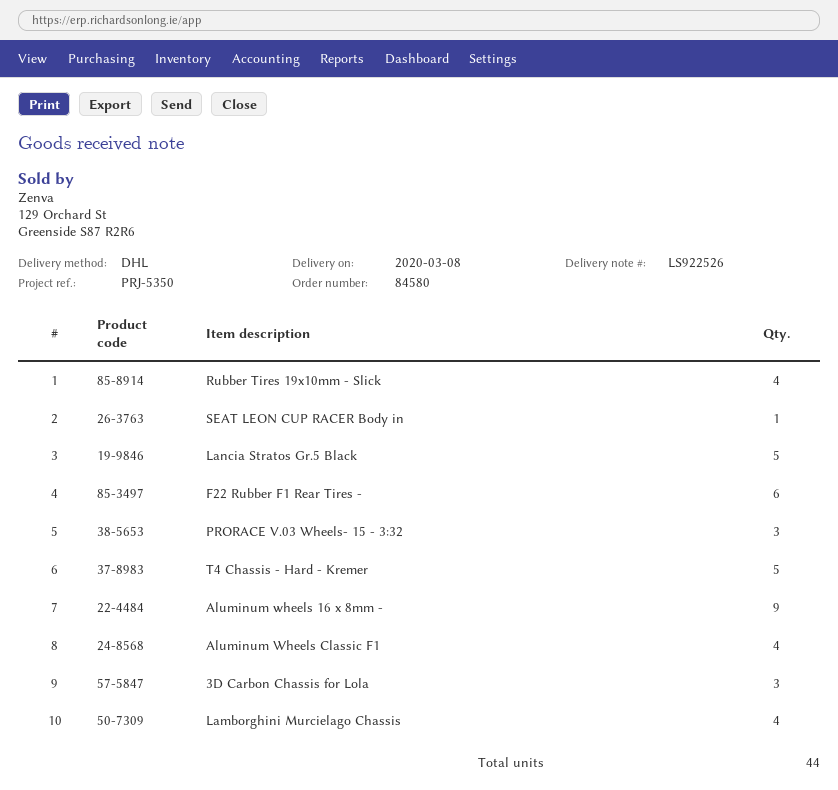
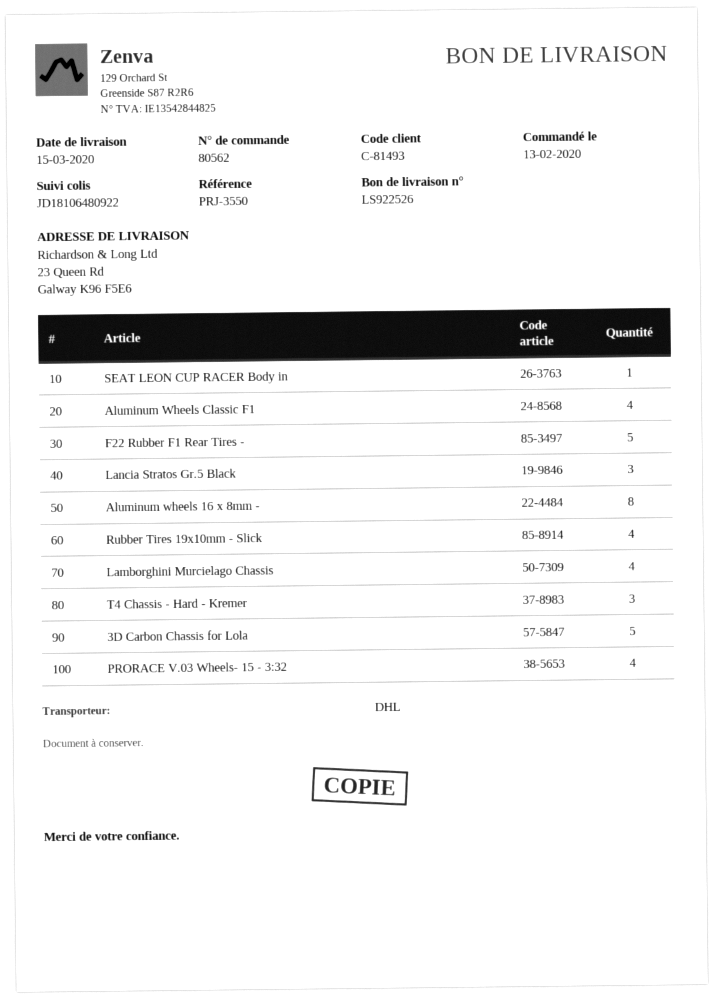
order number: 84580 -> 80562
delivery date: 2020-03-08 -> 2020-03-15
reference: PRJ-5350 -> PRJ-3550
Lancia Stratos Gr.5 Black: 5 -> 3
F22 Rubber F1 Rear Tires -: 6 -> 5
PRORACE V.03 Wheels- 15 - 3:32: 3 -> 4
T4 Chassis - Hard - Kremer: 5 -> 3
Aluminum wheels 16 x 8mm -: 9 -> 8
3D Carbon Chassis for Lola: 3 -> 5

